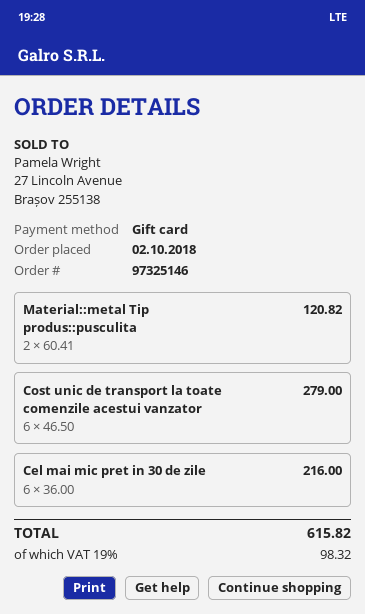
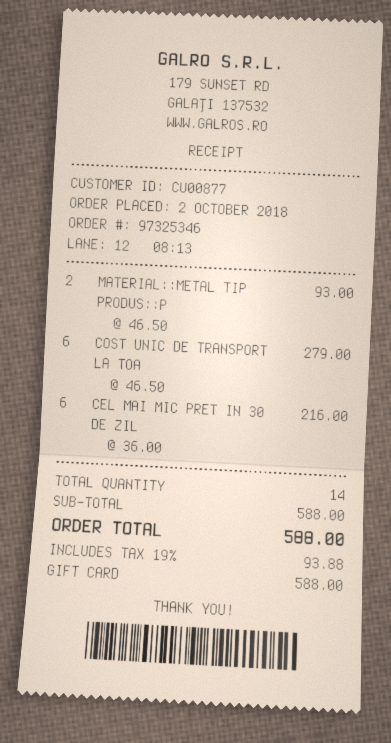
order number: 97325146 -> 97325346
Material::metal Tip produs::pusculita: 2 x 60.41 = 120.82 -> 2 x 46.50 = 93.00
tax: 19% = 98.32 -> 19% = 93.88
total: 615.82 -> 588.00

